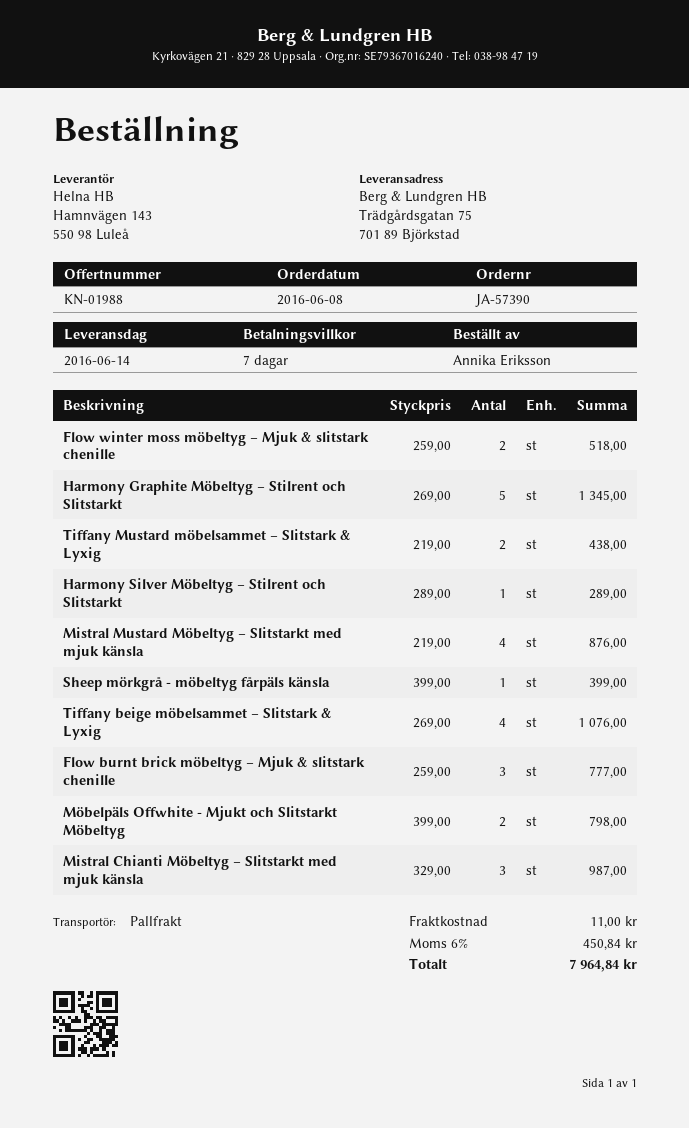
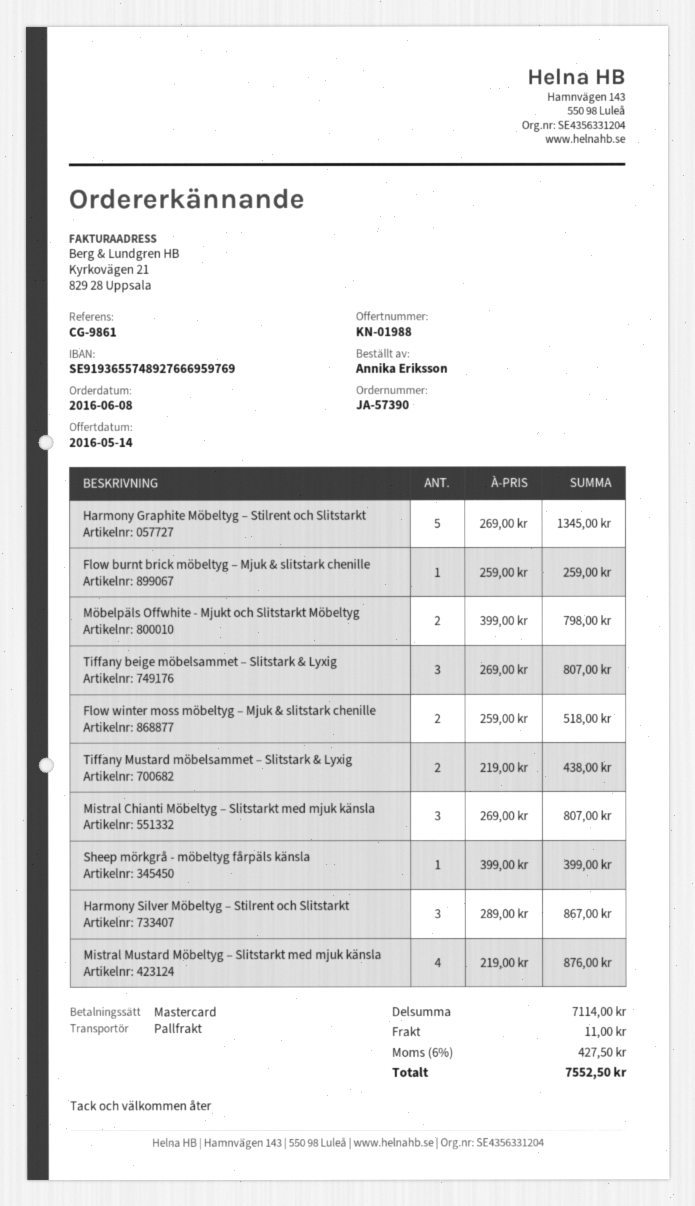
Harmony Silver Möbeltyg – Stilrent och Slitstarkt: 1 x 289.00 = 289.00 -> 3 x 289.00 = 867.00
Tiffany beige möbelsammet – Slitstark & Lyxig: 4 x 269.00 = 1076.00 -> 3 x 269.00 = 807.00
Flow burnt brick möbeltyg – Mjuk & slitstark chenille: 3 x 259.00 = 777.00 -> 1 x 259.00 = 259.00
Mistral Chianti Möbeltyg – Slitstarkt med mjuk känsla: 3 x 329.00 = 987.00 -> 3 x 269.00 = 807.00
tax: 6% = 450.84 -> 6% = 427.50
total: 7964.84 -> 7552.50

